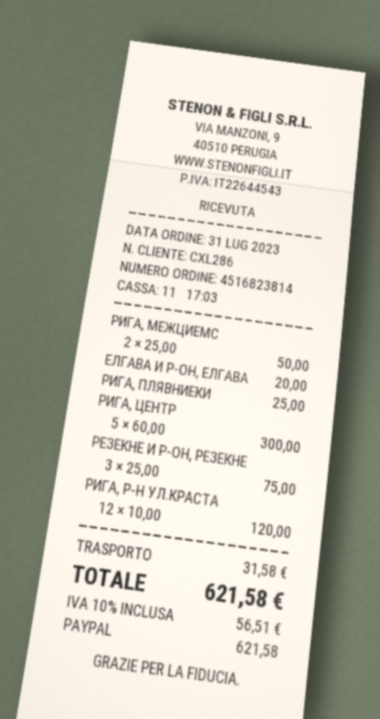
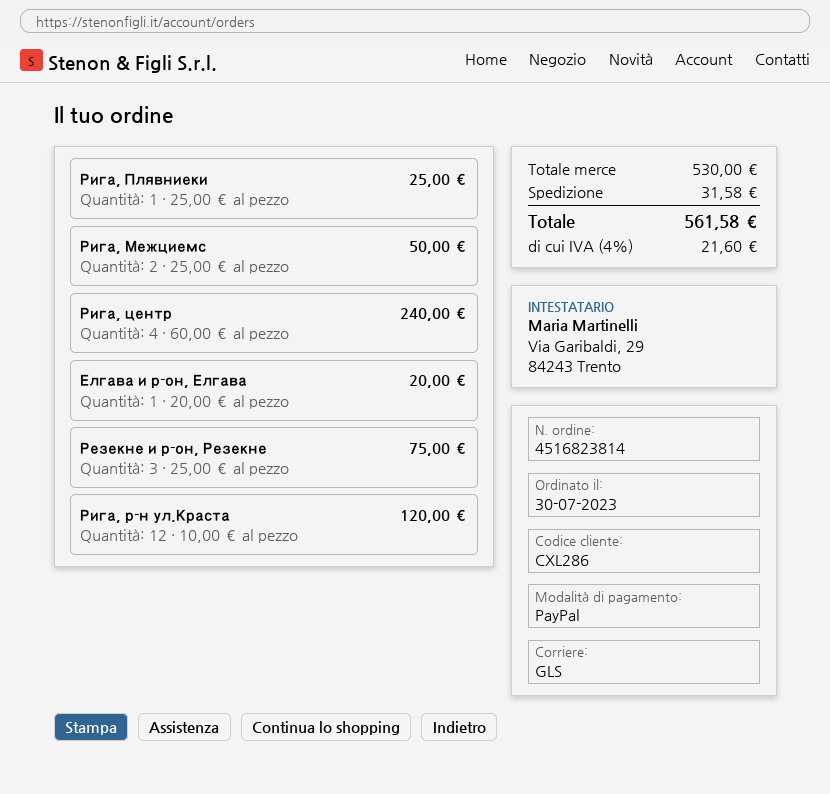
order date: 2023-07-31 -> 2023-07-30
РИГА, ЦЕНТР: 5 x 60.00 = 300.00 -> 4 x 60.00 = 240.00
tax: 10% = 56.51 -> 4% = 21.60
total: 621.58 -> 561.58

